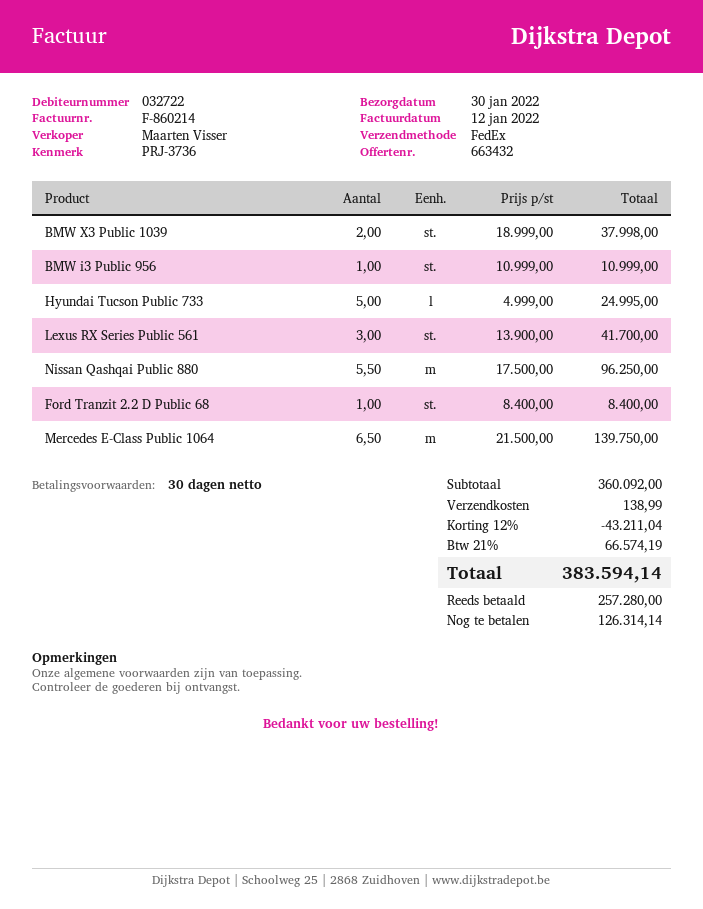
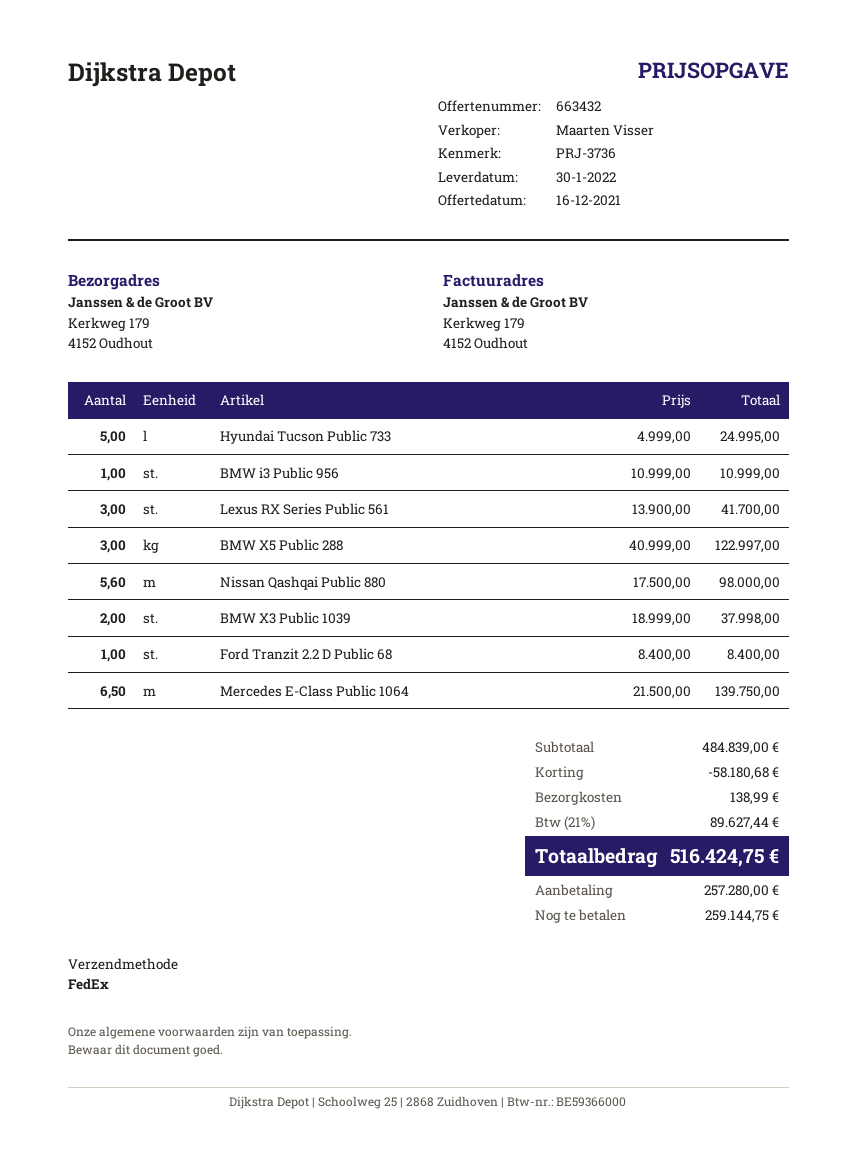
Nissan Qashqai Public 880: 5.5 x 17500.00 = 96250.00 -> 5.6 x 17500.00 = 98000.00
BMW X5 Public 288: none -> 3 x 40999.00 = 122997.00
subtotal: 360092.00 -> 484839.00
discount: 43211.04 -> 58180.68
tax: 21% = 66574.19 -> 21% = 89627.44
total: 383594.14 -> 516424.75
balance: 126314.14 -> 259144.75

